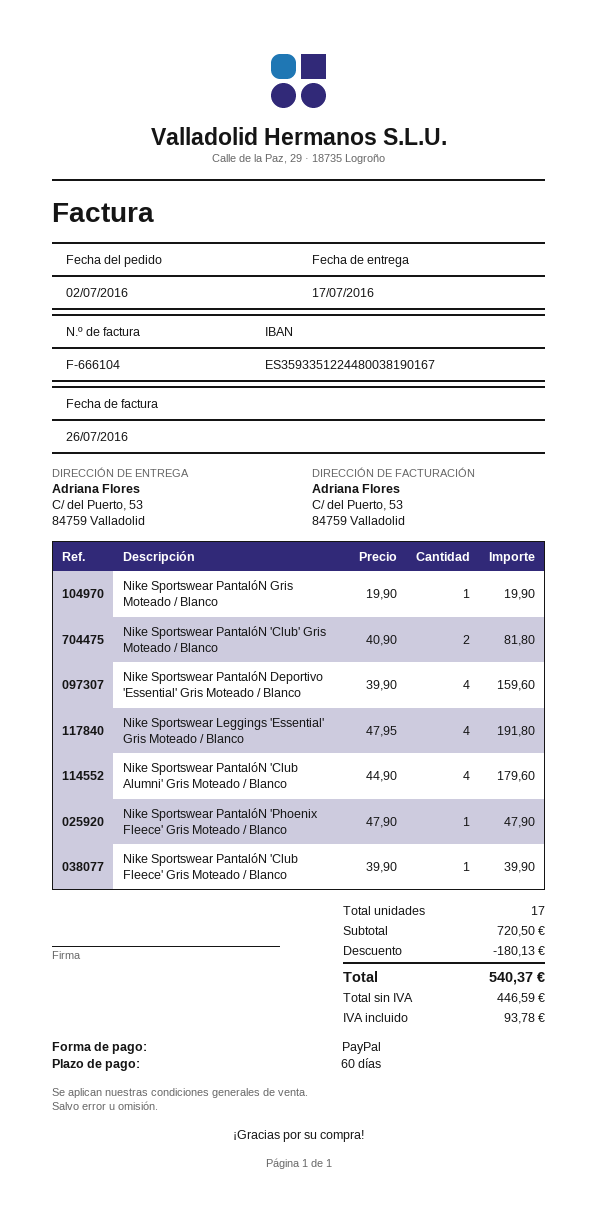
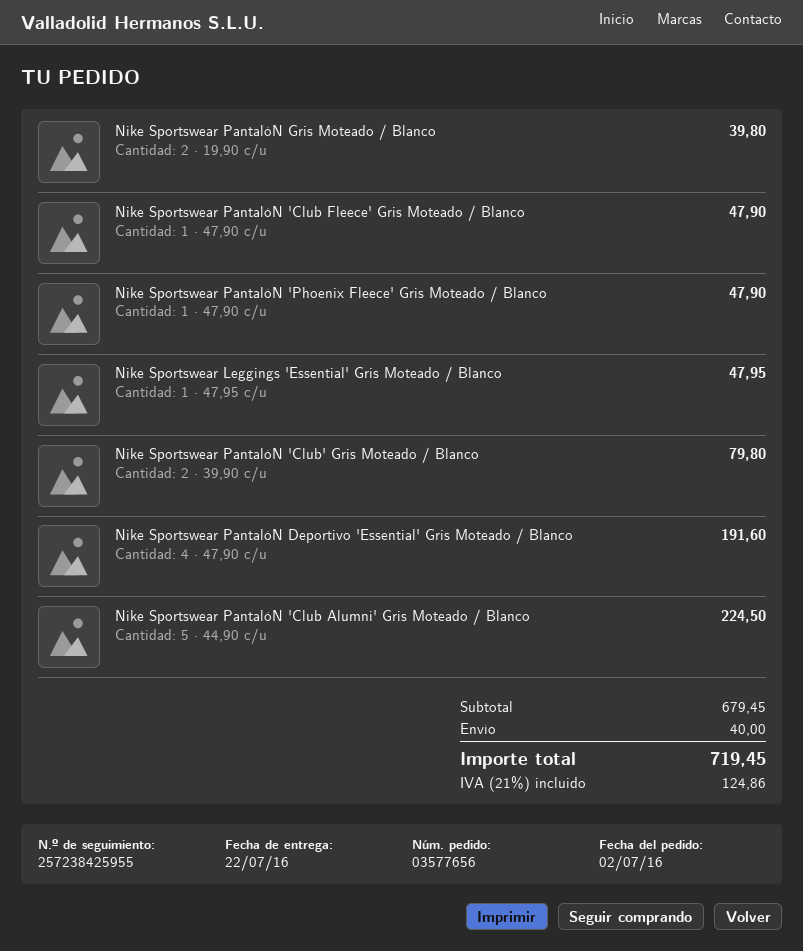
delivery date: 2016-07-17 -> 2016-07-22
Nike Sportswear PantalóN Gris Moteado / Blanco: 1 x 19.90 = 19.90 -> 2 x 19.90 = 39.80
Nike Sportswear PantalóN 'Club' Gris Moteado / Blanco: 2 x 40.90 = 81.80 -> 2 x 39.90 = 79.80
Nike Sportswear PantalóN Deportivo 'Essential' Gris Moteado / Blanco: 4 x 39.90 = 159.60 -> 4 x 47.90 = 191.60
Nike Sportswear Leggings 'Essential' Gris Moteado / Blanco: 4 x 47.95 = 191.80 -> 1 x 47.95 = 47.95
Nike Sportswear PantalóN 'Club Alumni' Gris Moteado / Blanco: 4 x 44.90 = 179.60 -> 5 x 44.90 = 224.50
Nike Sportswear PantalóN 'Club Fleece' Gris Moteado / Blanco: 1 x 39.90 = 39.90 -> 1 x 47.90 = 47.90
subtotal: 720.50 -> 679.45
discount: 180.13 -> none
shipping: none -> 40.00
tax: 93.78 -> 124.86
total: 540.37 -> 719.45

